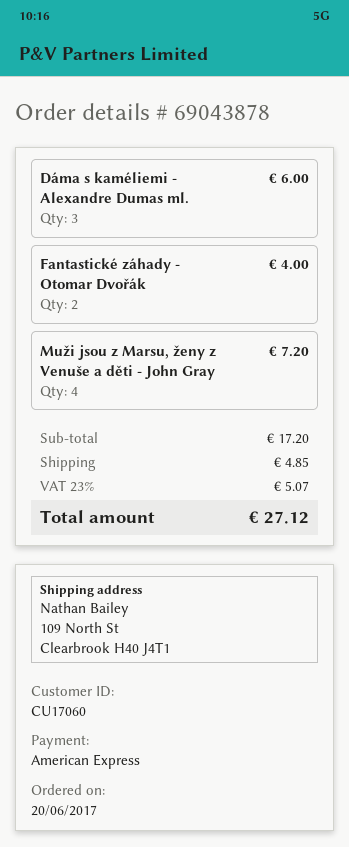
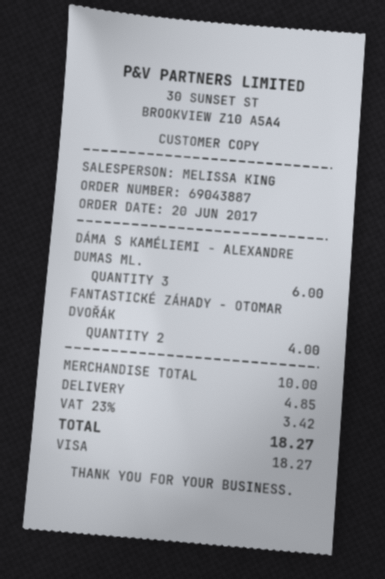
order number: 69043878 -> 69043887
payment method: American Express -> Visa
Muži jsou z Marsu, ženy z Venuše a děti - John Gray: 4 for 7.20 -> none
subtotal: 17.20 -> 10.00
tax: 23% = 5.07 -> 23% = 3.42
total: 27.12 -> 18.27

